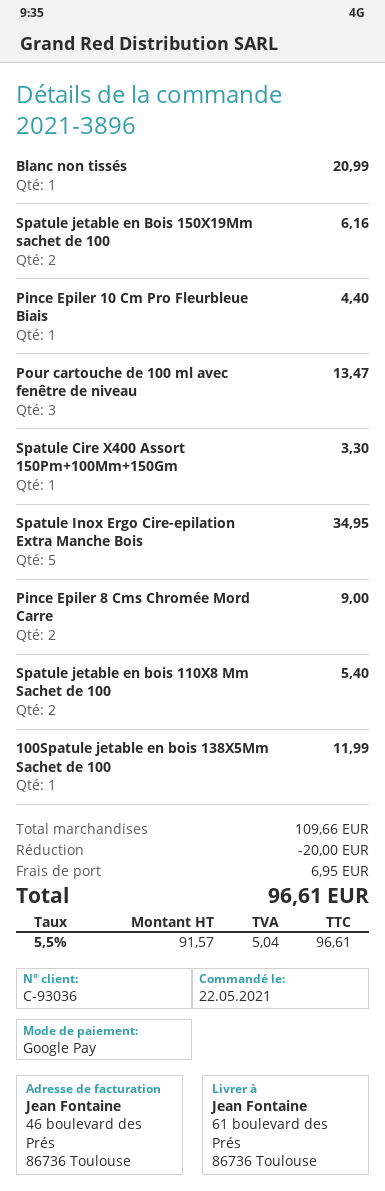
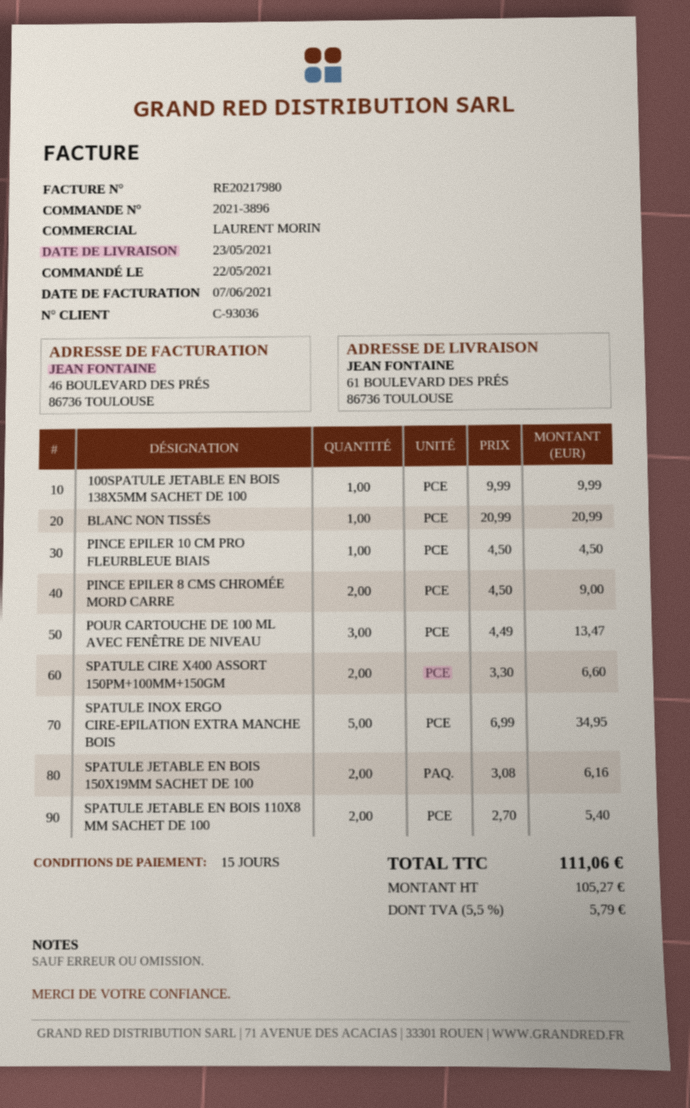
Pince Epiler 10 Cm Pro Fleurbleue Biais: 1 for 4.40 -> 1 for 4.50
Spatule Cire X400 Assort 150Pm+100Mm+150Gm: 1 for 3.30 -> 2 for 6.60
100Spatule jetable en bois 138X5Mm Sachet de 100: 1 for 11.99 -> 1 for 9.99
discount: 20.00 -> none
shipping: 6.95 -> none
net: 91.57 -> 105.27
tax: 5.5% = 5.04 -> 5.5% = 5.79
total: 96.61 -> 111.06

